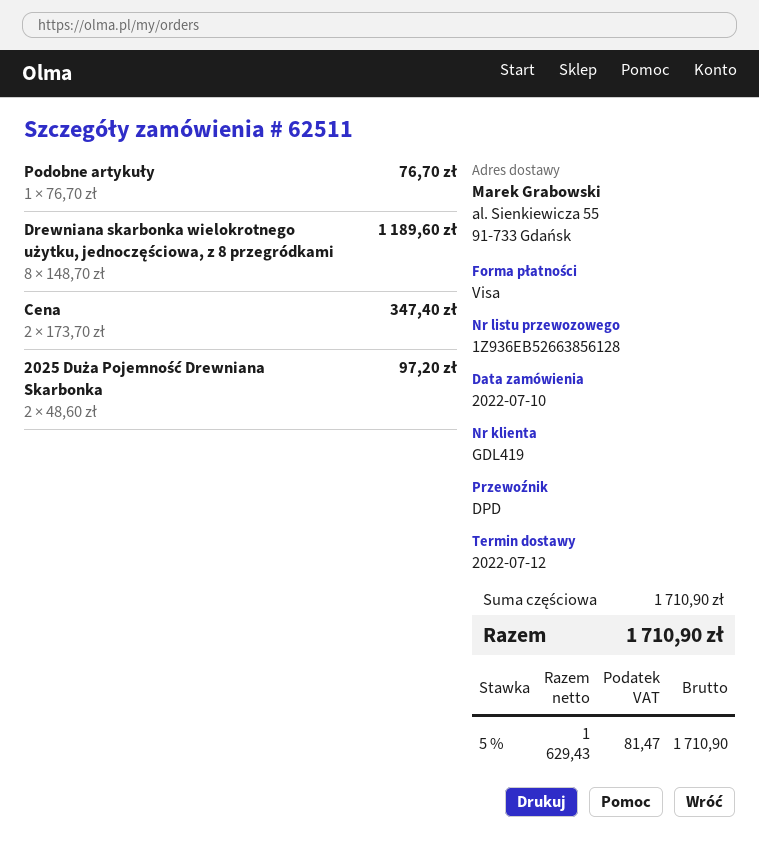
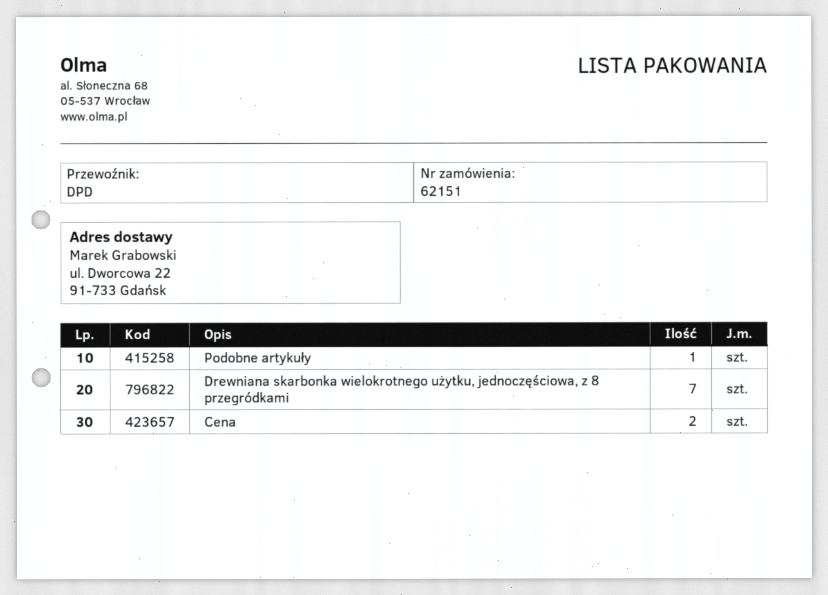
order number: 62511 -> 62151
ship to: al. Sienkiewicza 55, 91-733 Gdańsk -> ul. Dworcowa 22, 91-733 Gdańsk
Drewniana skarbonka wielokrotnego użytku, jednoczęściowa, z 8 przegródkami: 8 -> 7
2025 Duża Pojemność Drewniana Skarbonka: 2 -> none

